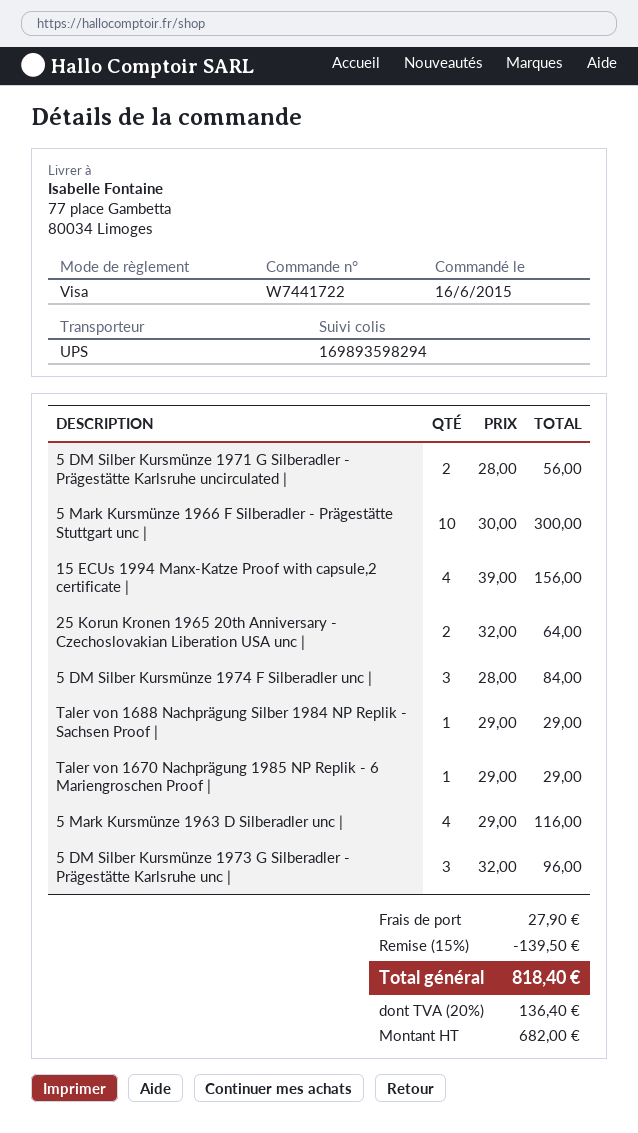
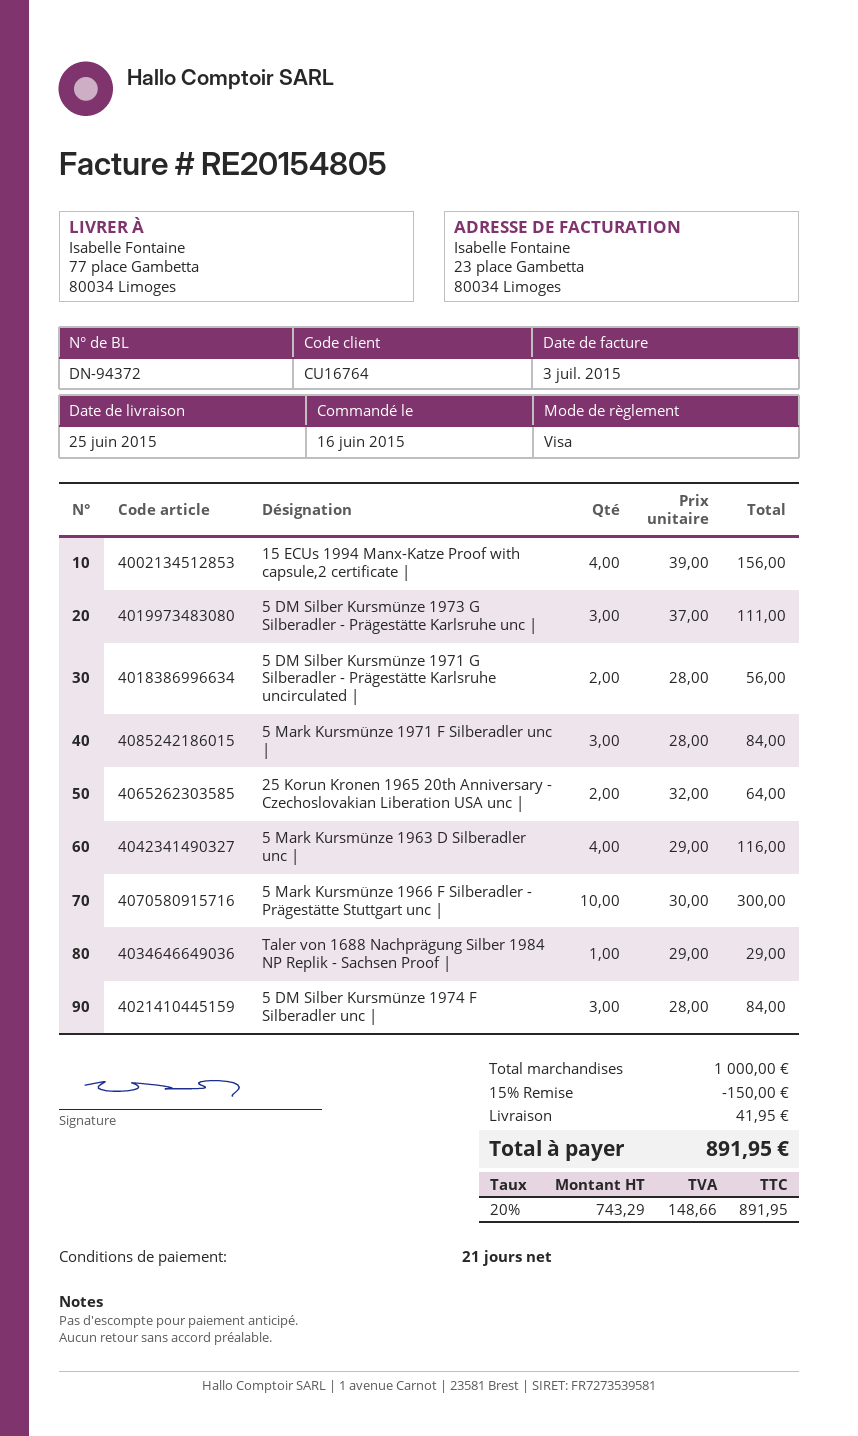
Taler von 1670 Nachprägung 1985 NP Replik - 6 Mariengroschen Proof |: 1 x 29.00 = 29.00 -> none
5 DM Silber Kursmünze 1973 G Silberadler - Prägestätte Karlsruhe unc |: 3 x 32.00 = 96.00 -> 3 x 37.00 = 111.00
5 Mark Kursmünze 1971 F Silberadler unc |: none -> 3 x 28.00 = 84.00
discount: 15% = 139.50 -> 15% = 150.00
shipping: 27.90 -> 41.95
net: 682.00 -> 743.29
tax: 20% = 136.40 -> 20% = 148.66
total: 818.40 -> 891.95

